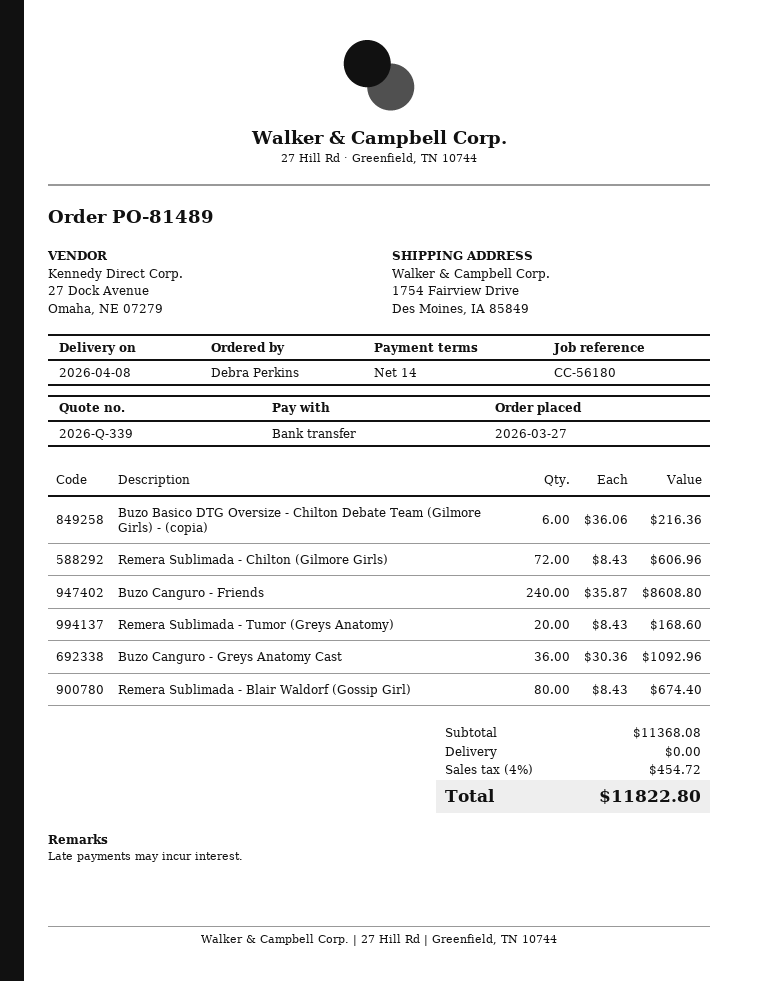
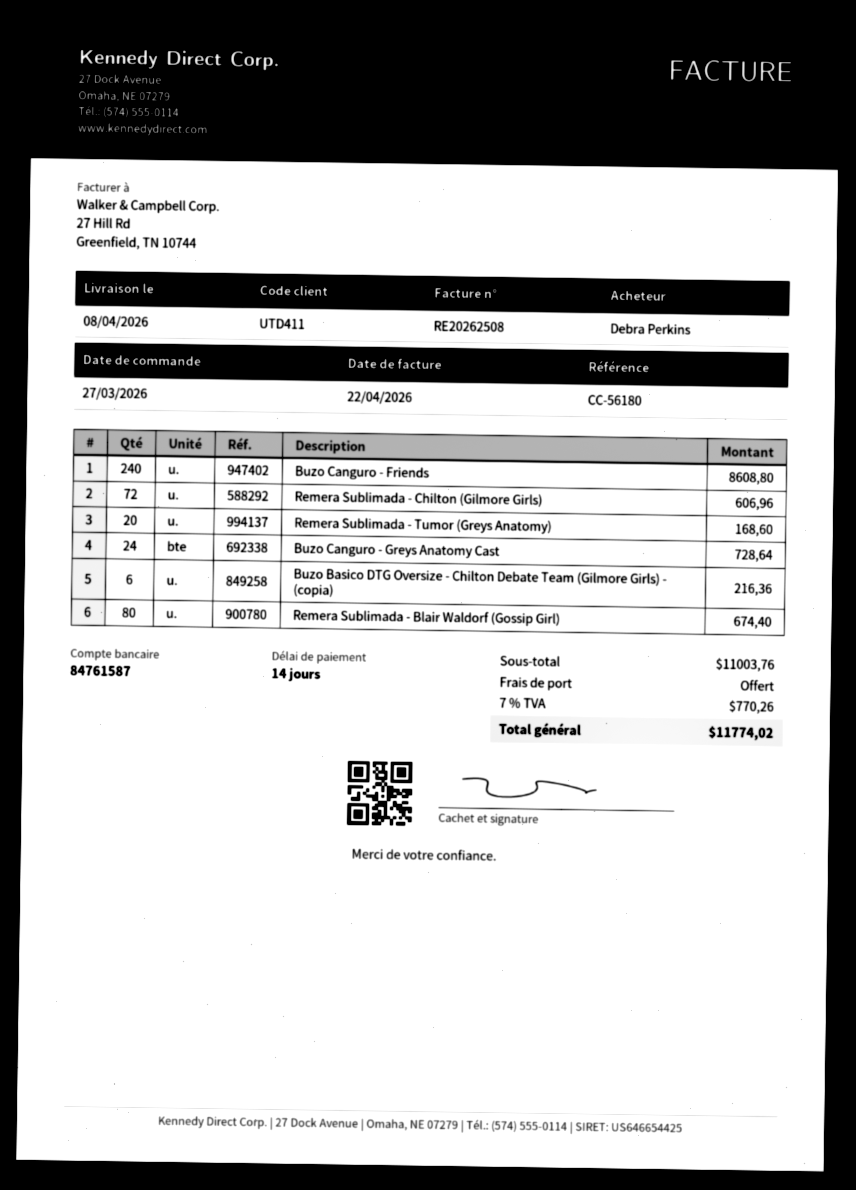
Buzo Canguro - Greys Anatomy Cast: 36 for 1092.96 -> 24 for 728.64
subtotal: 11368.08 -> 11003.76
tax: 4% = 454.72 -> 7% = 770.26
total: 11822.80 -> 11774.02

